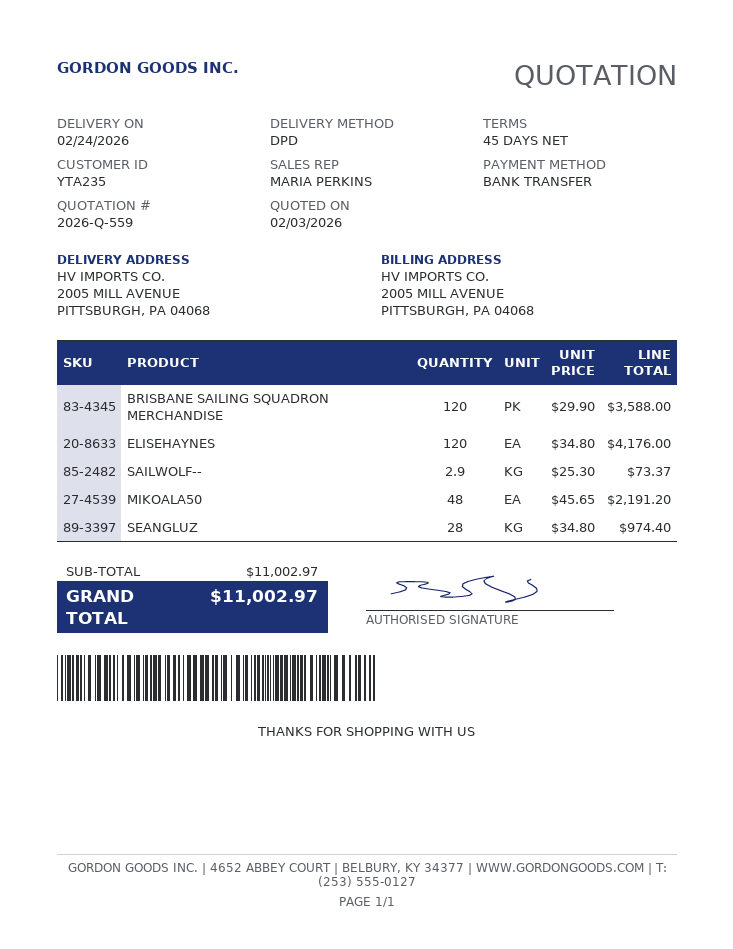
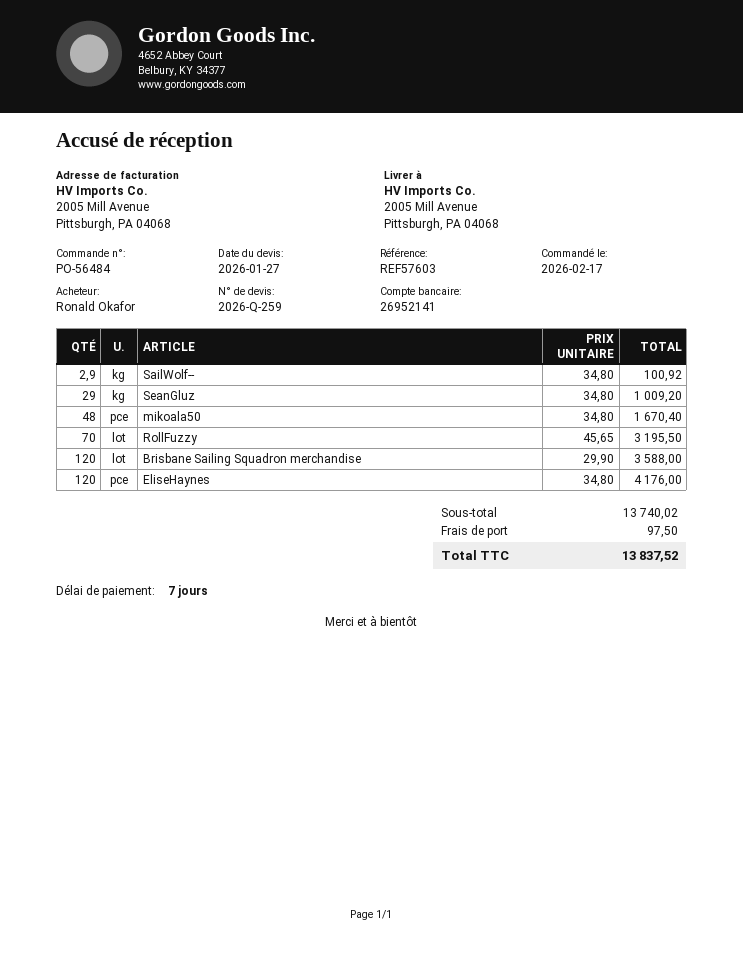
quote number: 2026-Q-559 -> 2026-Q-259
quote date: 2026-02-03 -> 2026-01-27
payment terms: 45 days -> 7 days
SAILWOLF--: 2.9 x 25.30 = 73.37 -> 2.9 x 34.80 = 100.92
MIKOALA50: 48 x 45.65 = 2191.20 -> 48 x 34.80 = 1670.40
SEANGLUZ: 28 x 34.80 = 974.40 -> 29 x 34.80 = 1009.20
RollFuzzy: none -> 70 x 45.65 = 3195.50
subtotal: 11002.97 -> 13740.02
shipping: none -> 97.50
total: 11002.97 -> 13837.52

